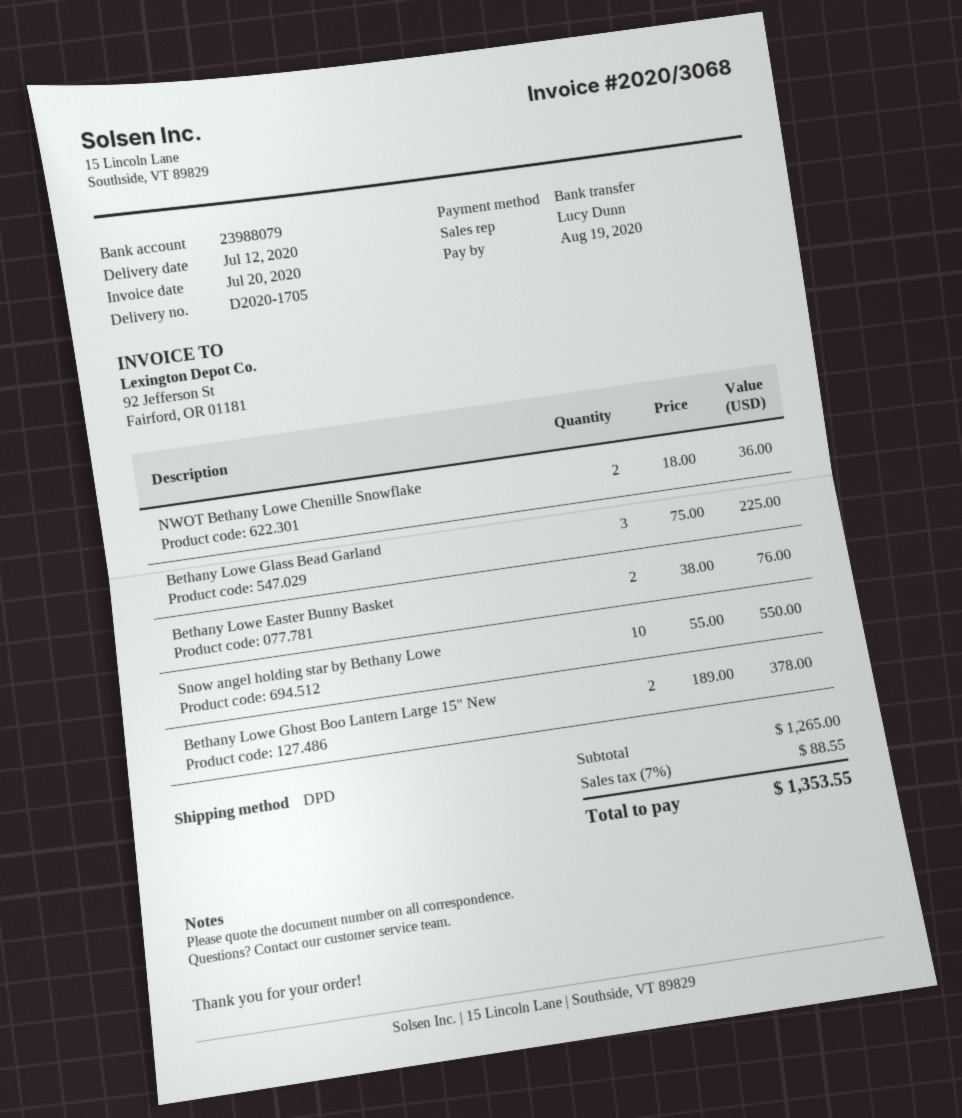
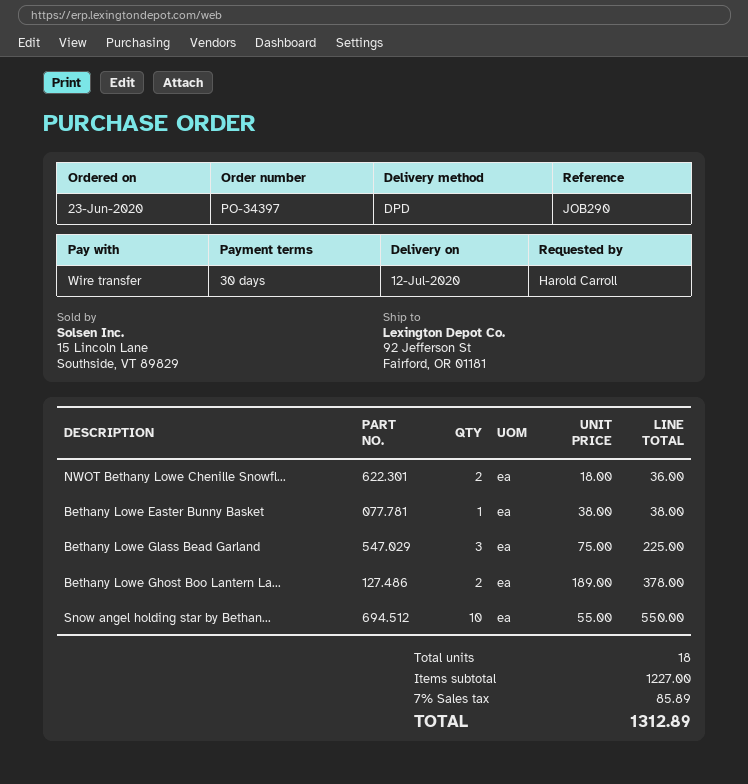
Bethany Lowe Easter Bunny Basket: 2 x 38.00 = 76.00 -> 1 x 38.00 = 38.00
subtotal: 1265.00 -> 1227.00
tax: 7% = 88.55 -> 7% = 85.89
total: 1353.55 -> 1312.89

